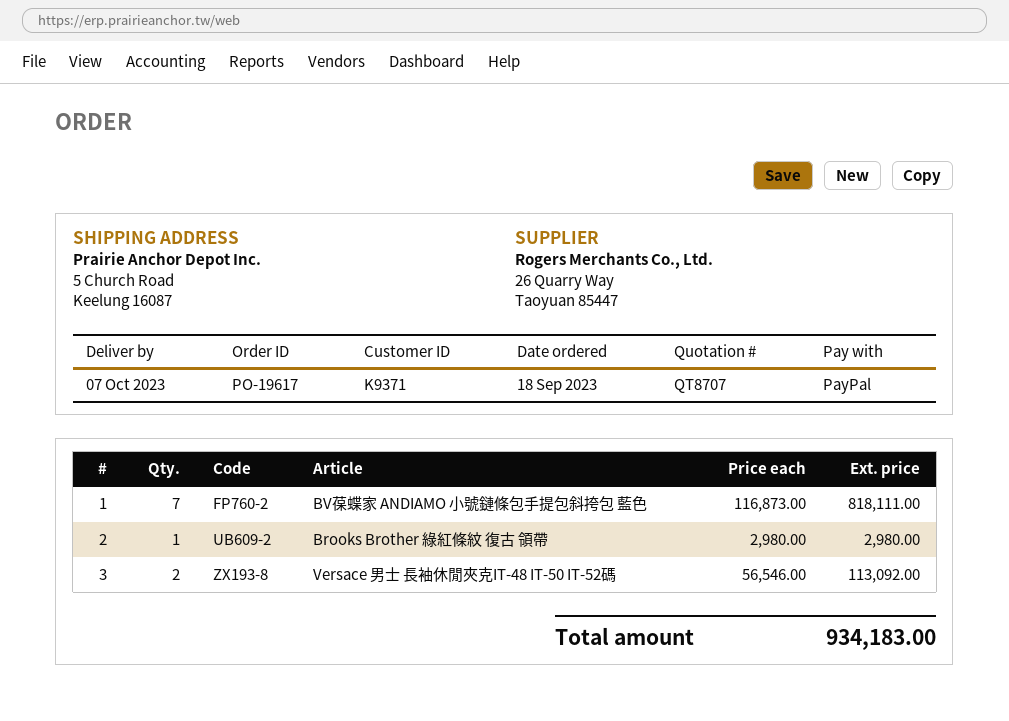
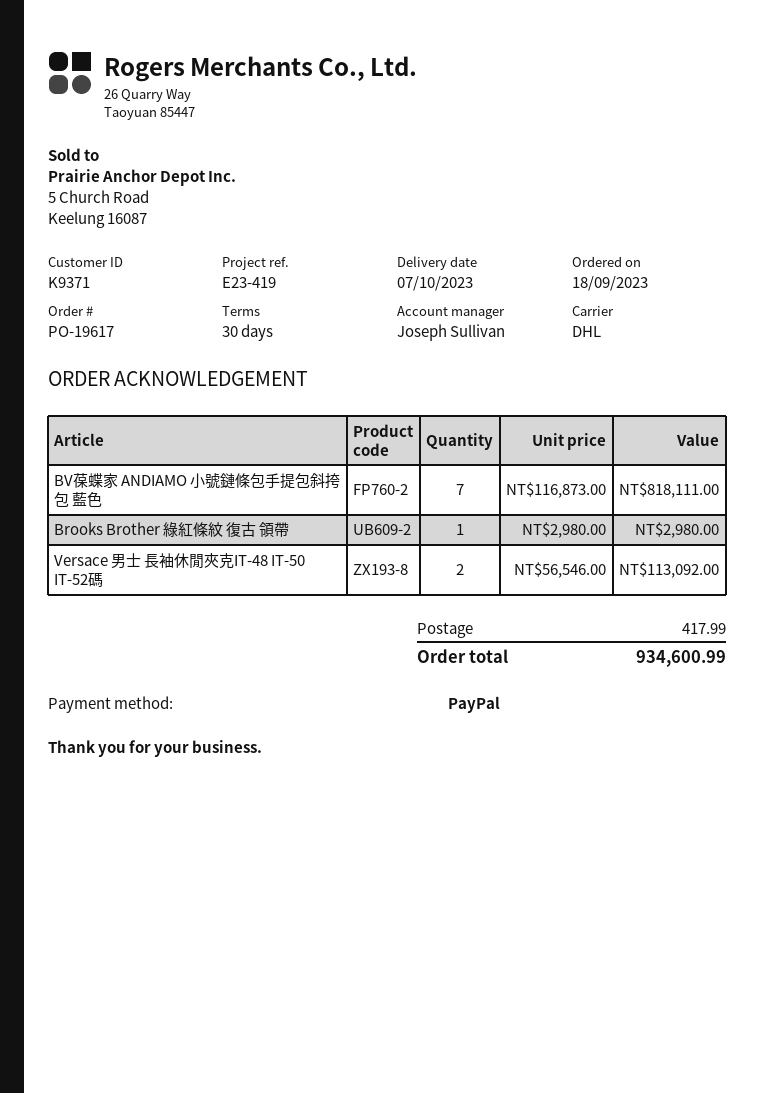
shipping: none -> 417.99
total: 934183.00 -> 934600.99

